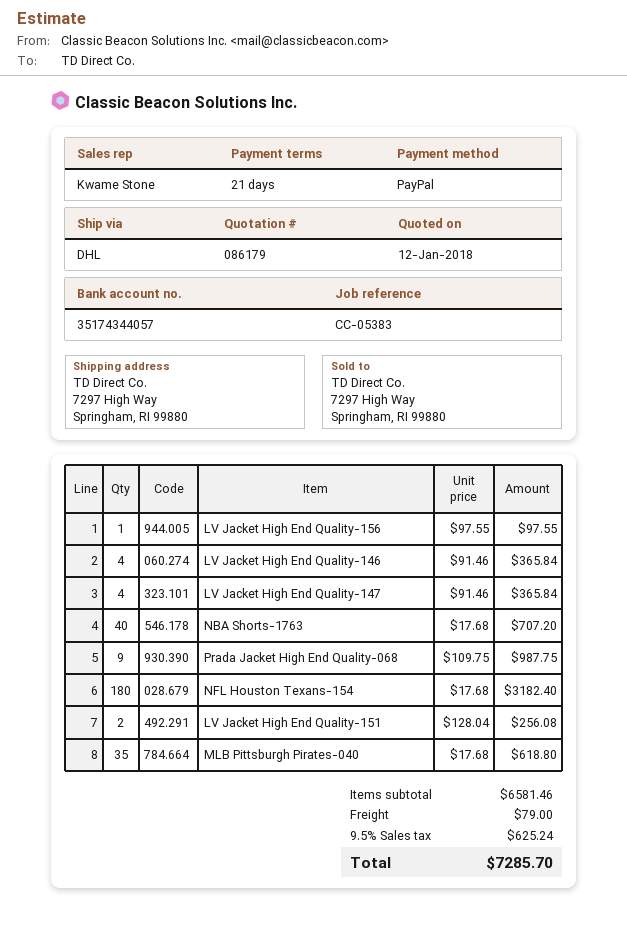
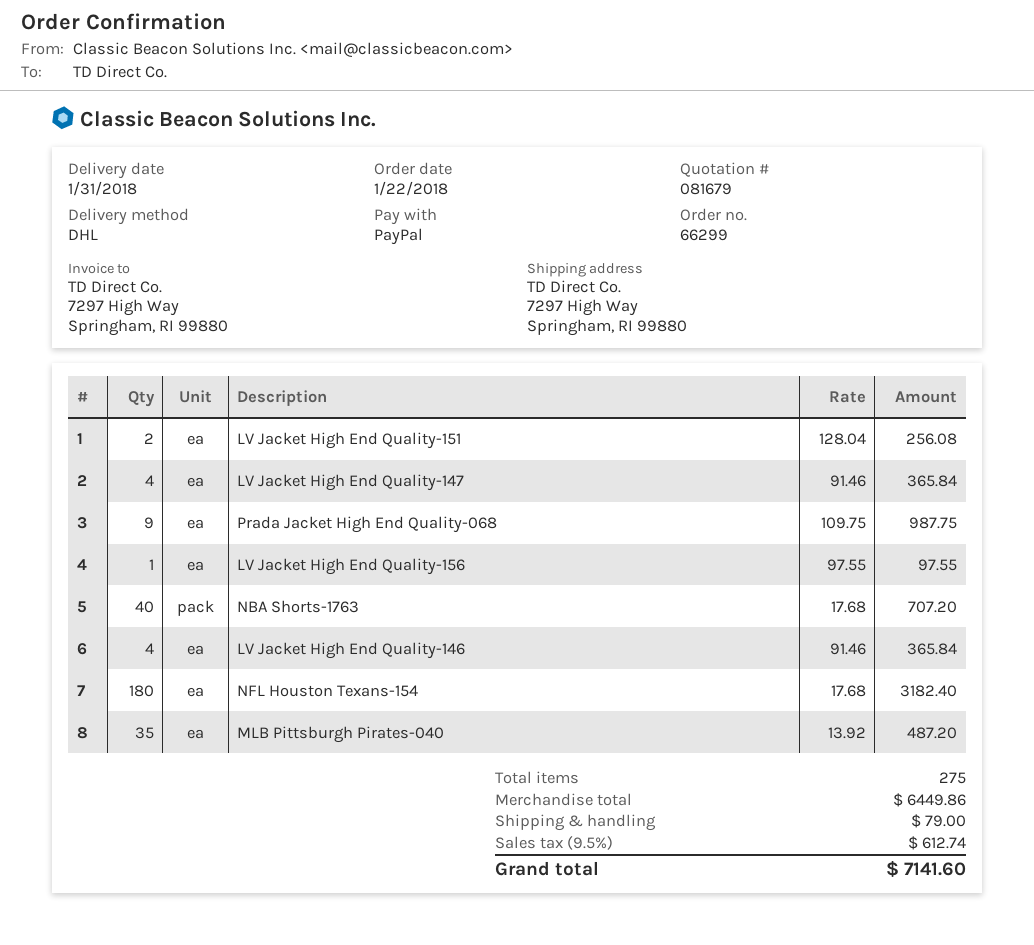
quote number: 086179 -> 081679
MLB Pittsburgh Pirates-040: 35 x 17.68 = 618.80 -> 35 x 13.92 = 487.20
subtotal: 6581.46 -> 6449.86
tax: 9.5% = 625.24 -> 9.5% = 612.74
total: 7285.70 -> 7141.60

